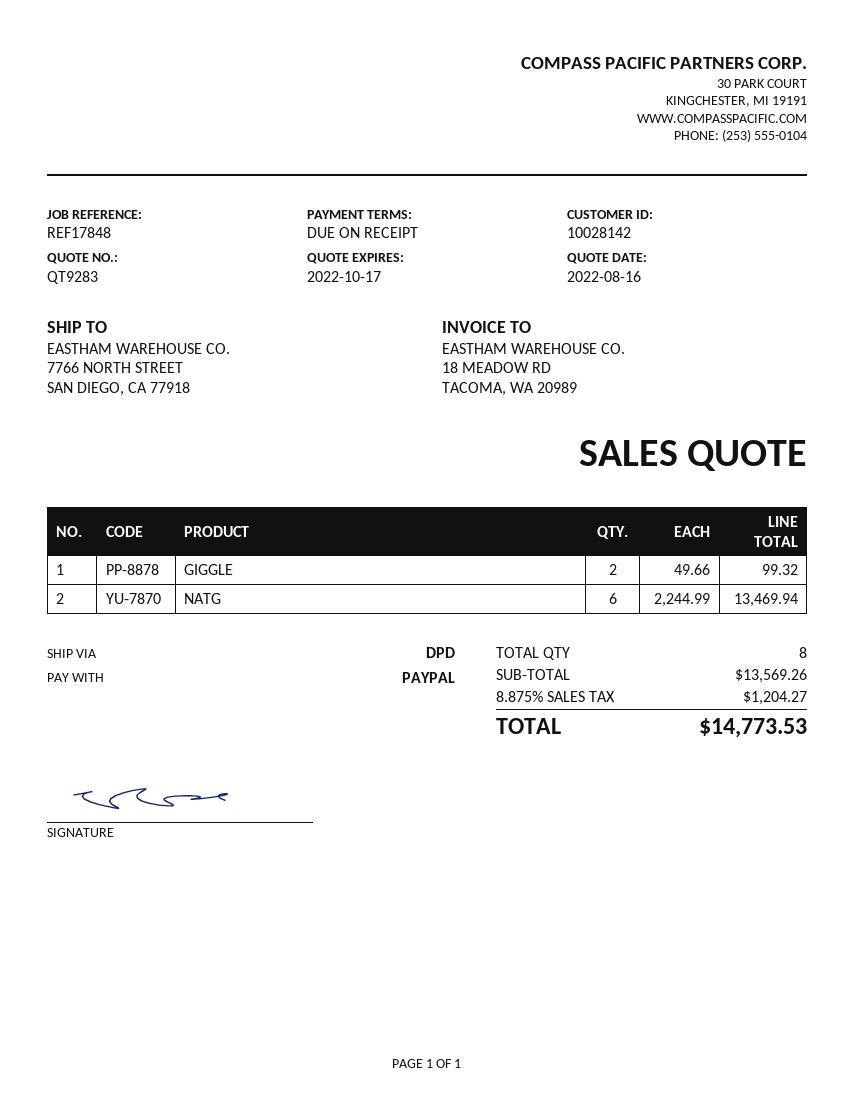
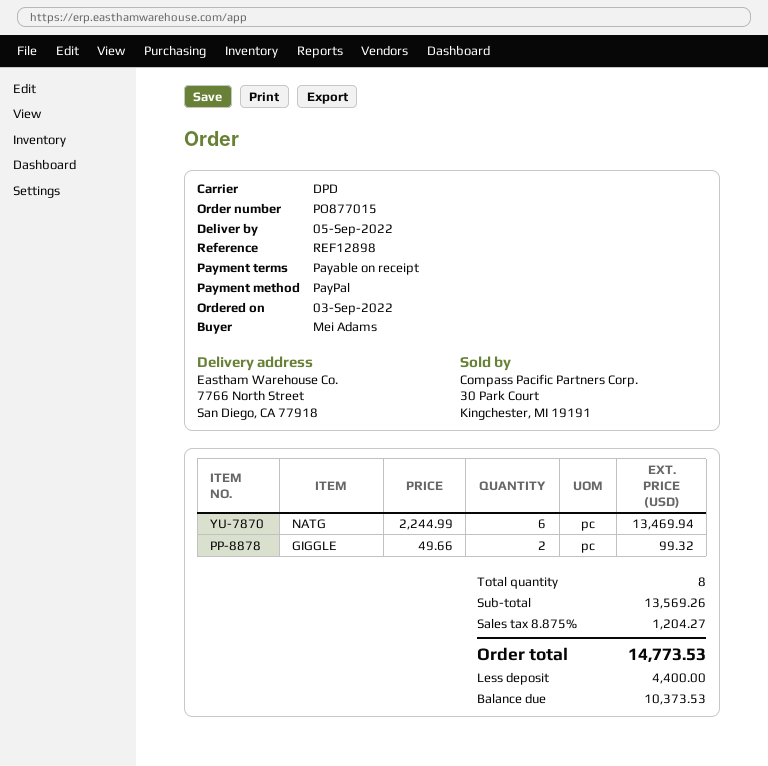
reference: REF17848 -> REF12898

